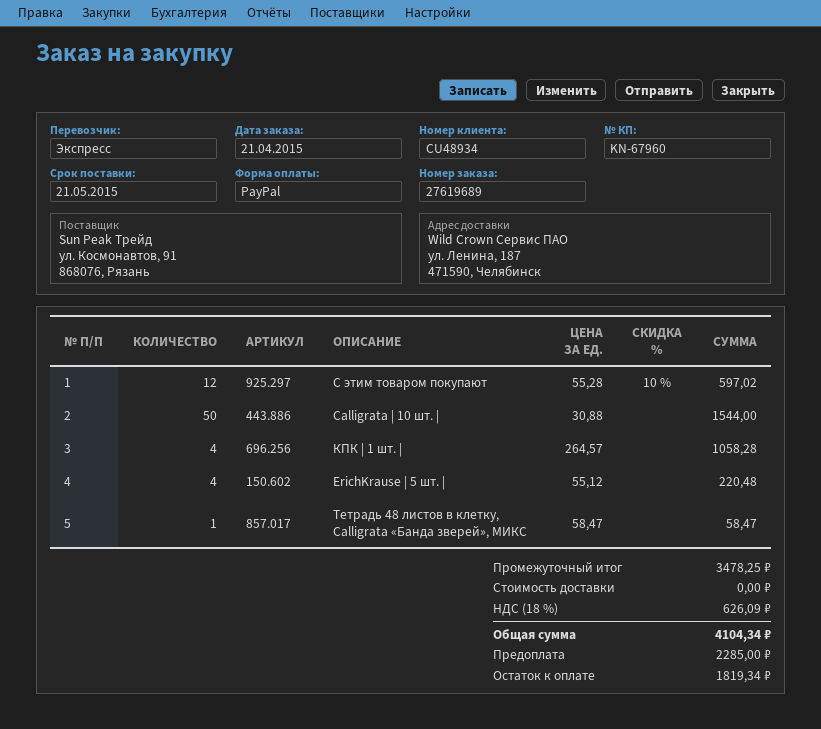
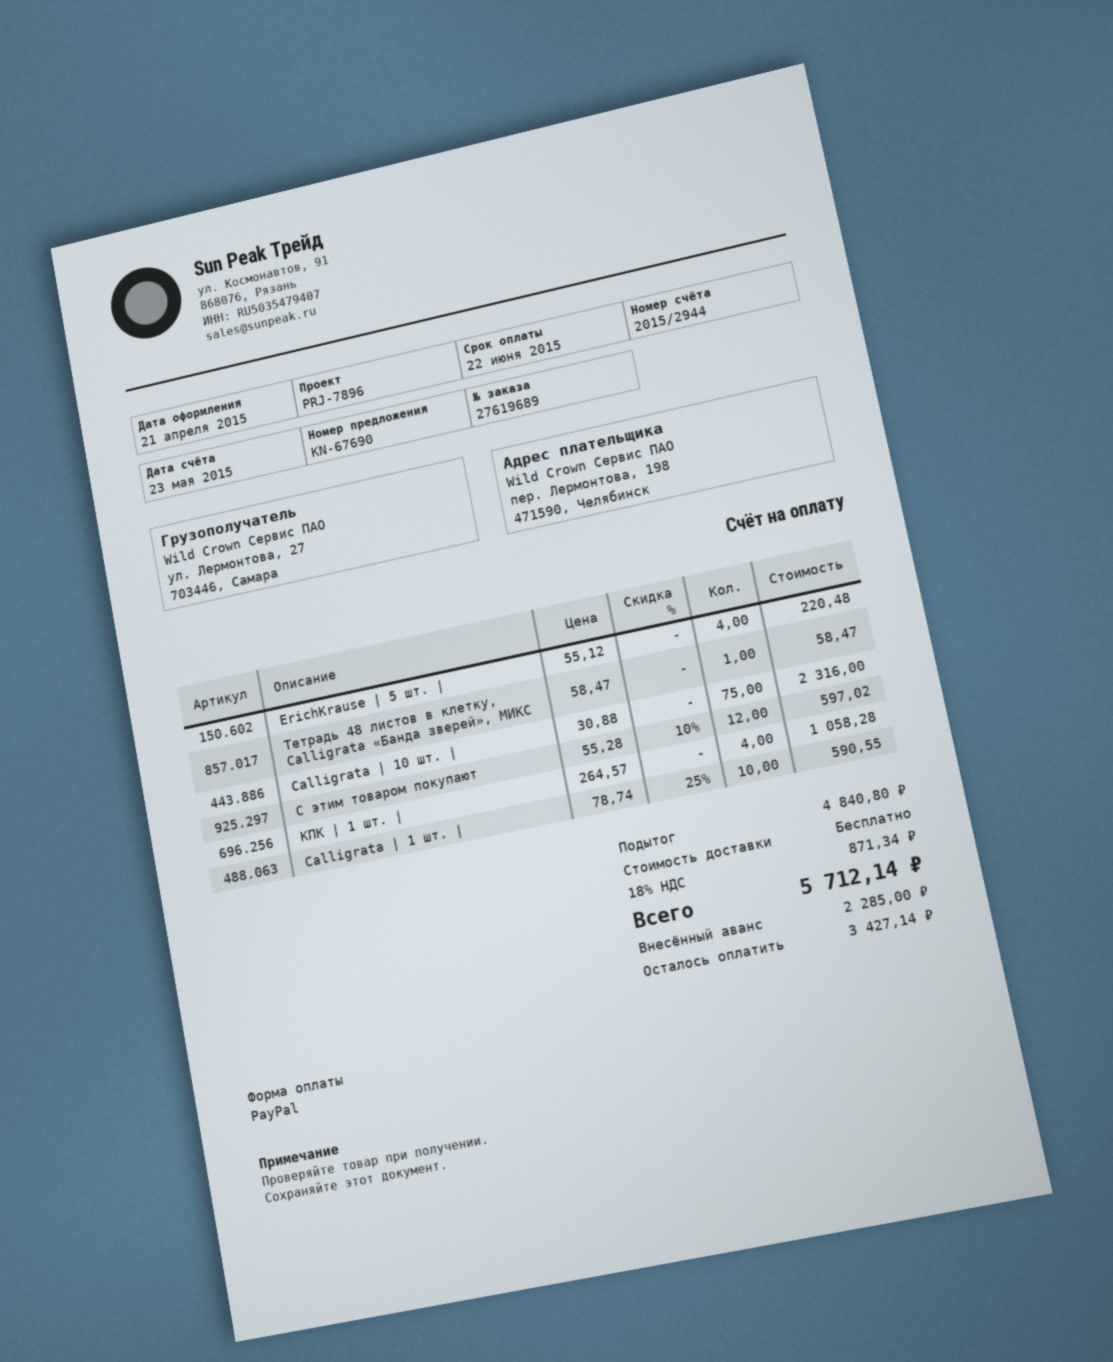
quote number: KN-67960 -> KN-67690
ship to: ул. Ленина, 187, 471590, Челябинск -> ул. Лермонтова, 27, 703446, Самара
Calligrata | 10 шт. |: 50 x 30.88 = 1544.00 -> 75 x 30.88 = 2316.00
Calligrata | 1 шт. |: none -> 10 x 78.74 - 25% = 590.55
subtotal: 3478.25 -> 4840.80
tax: 18% = 626.09 -> 18% = 871.34
total: 4104.34 -> 5712.14
balance: 1819.34 -> 3427.14

